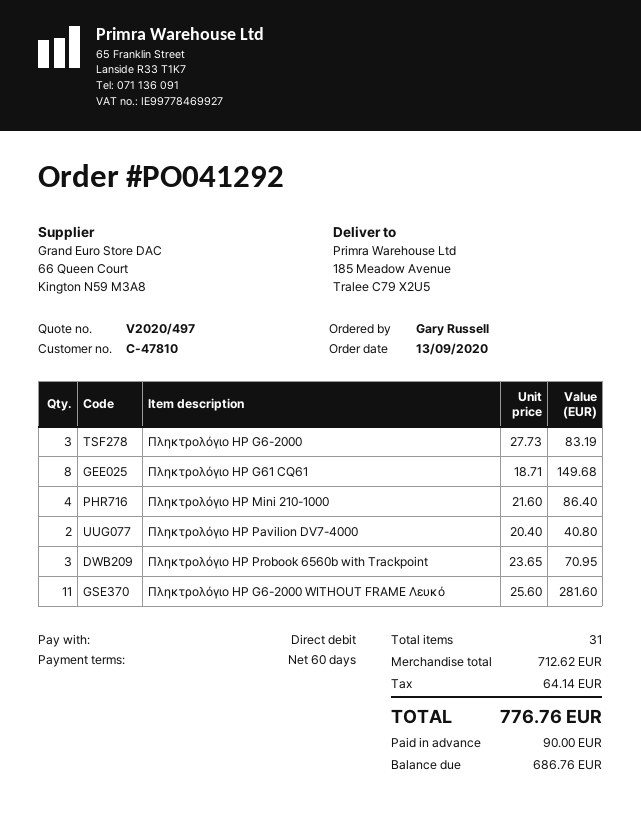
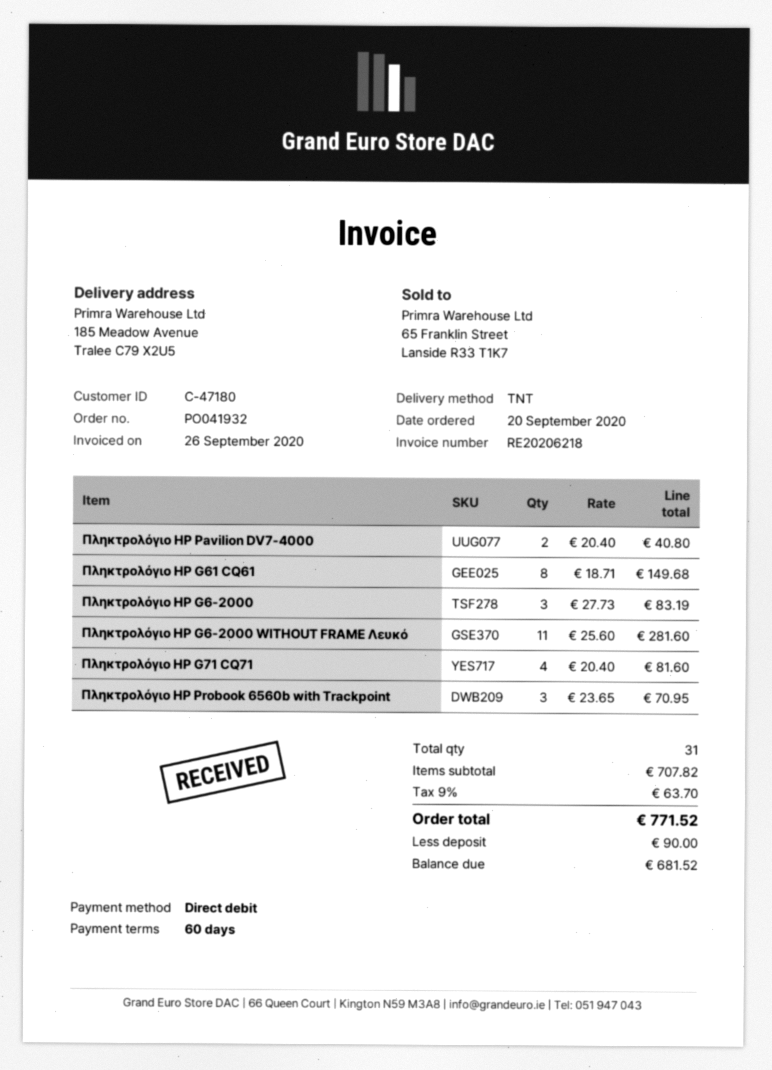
order number: PO041292 -> PO041932
order date: 2020-09-13 -> 2020-09-20
customer number: C-47810 -> C-47180
Πληκτρολόγιο HP Mini 210-1000: 4 x 21.60 = 86.40 -> none
Πληκτρολόγιο HP G71 CQ71: none -> 4 x 20.40 = 81.60
subtotal: 712.62 -> 707.82
tax: 64.14 -> 63.70
total: 776.76 -> 771.52
balance: 686.76 -> 681.52

